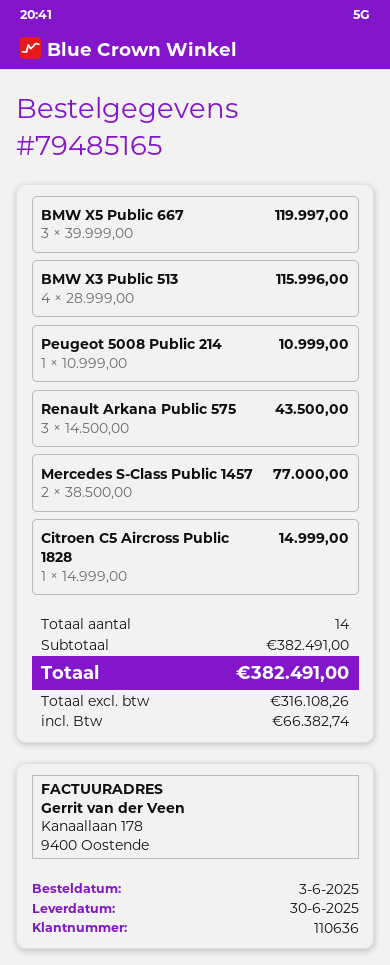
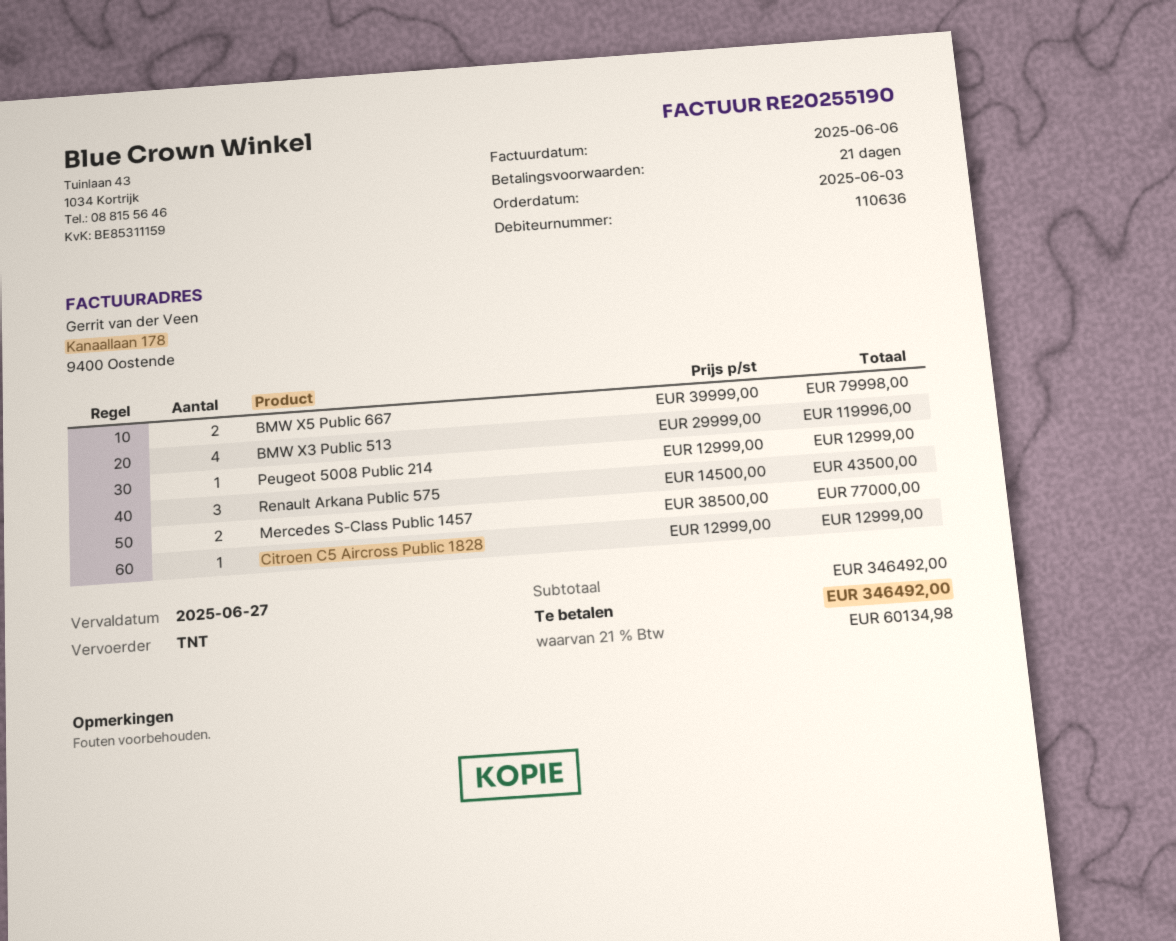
BMW X5 Public 667: 3 x 39999.00 = 119997.00 -> 2 x 39999.00 = 79998.00
BMW X3 Public 513: 4 x 28999.00 = 115996.00 -> 4 x 29999.00 = 119996.00
Peugeot 5008 Public 214: 1 x 10999.00 = 10999.00 -> 1 x 12999.00 = 12999.00
Citroen C5 Aircross Public 1828: 1 x 14999.00 = 14999.00 -> 1 x 12999.00 = 12999.00
subtotal: 382491.00 -> 346492.00
tax: 66382.74 -> 60134.98
total: 382491.00 -> 346492.00

